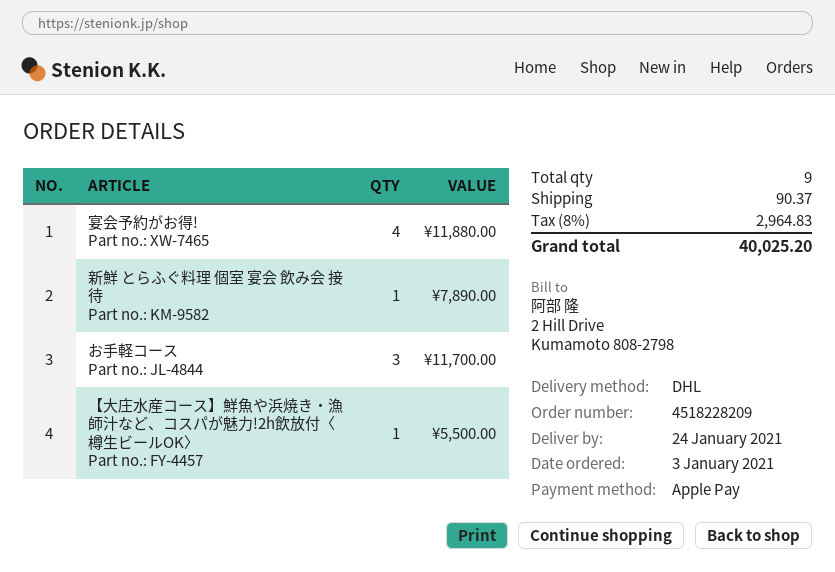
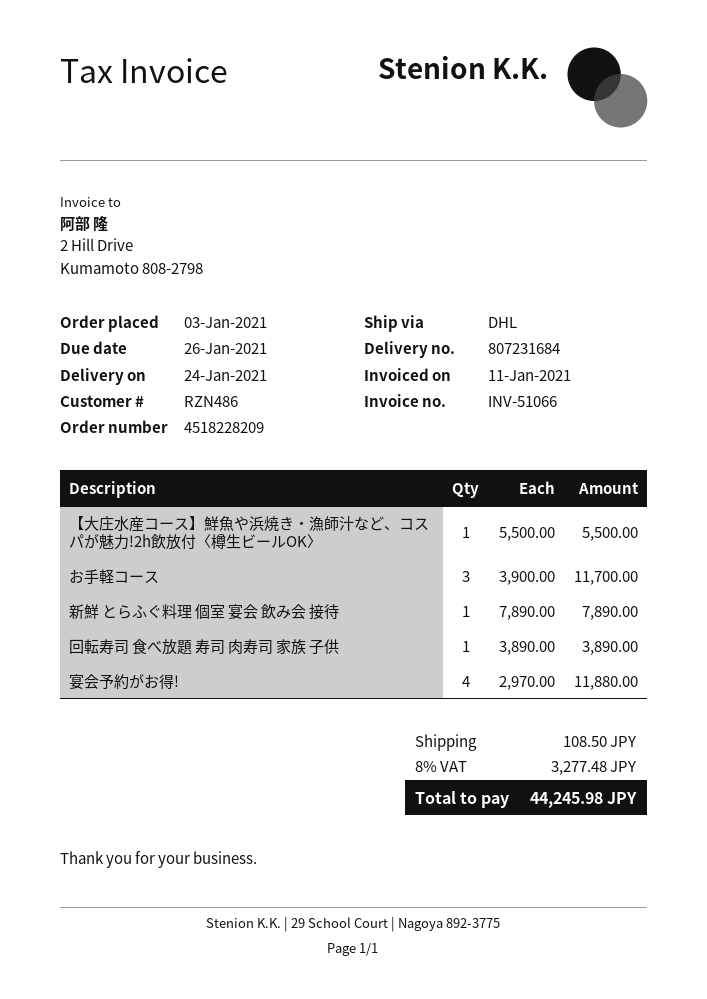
回転寿司 食べ放題 寿司 肉寿司 家族 子供: none -> 1 for 3890.00
shipping: 90.37 -> 108.50
tax: 8% = 2964.83 -> 8% = 3277.48
total: 40025.20 -> 44245.98

